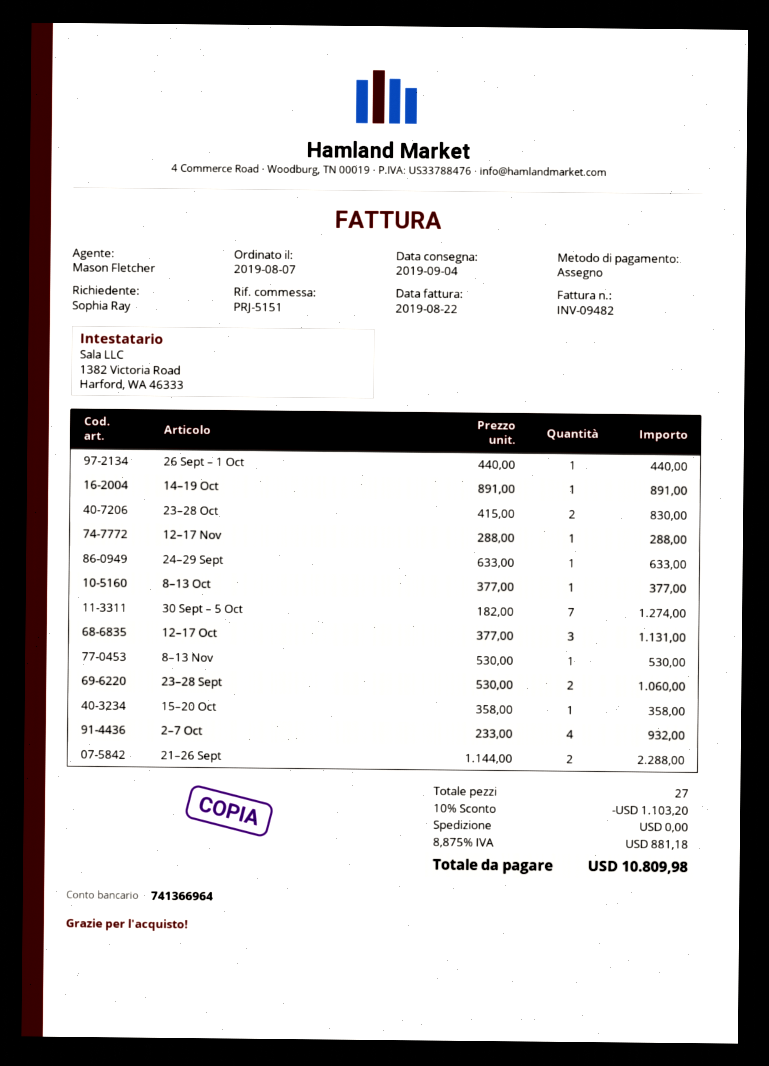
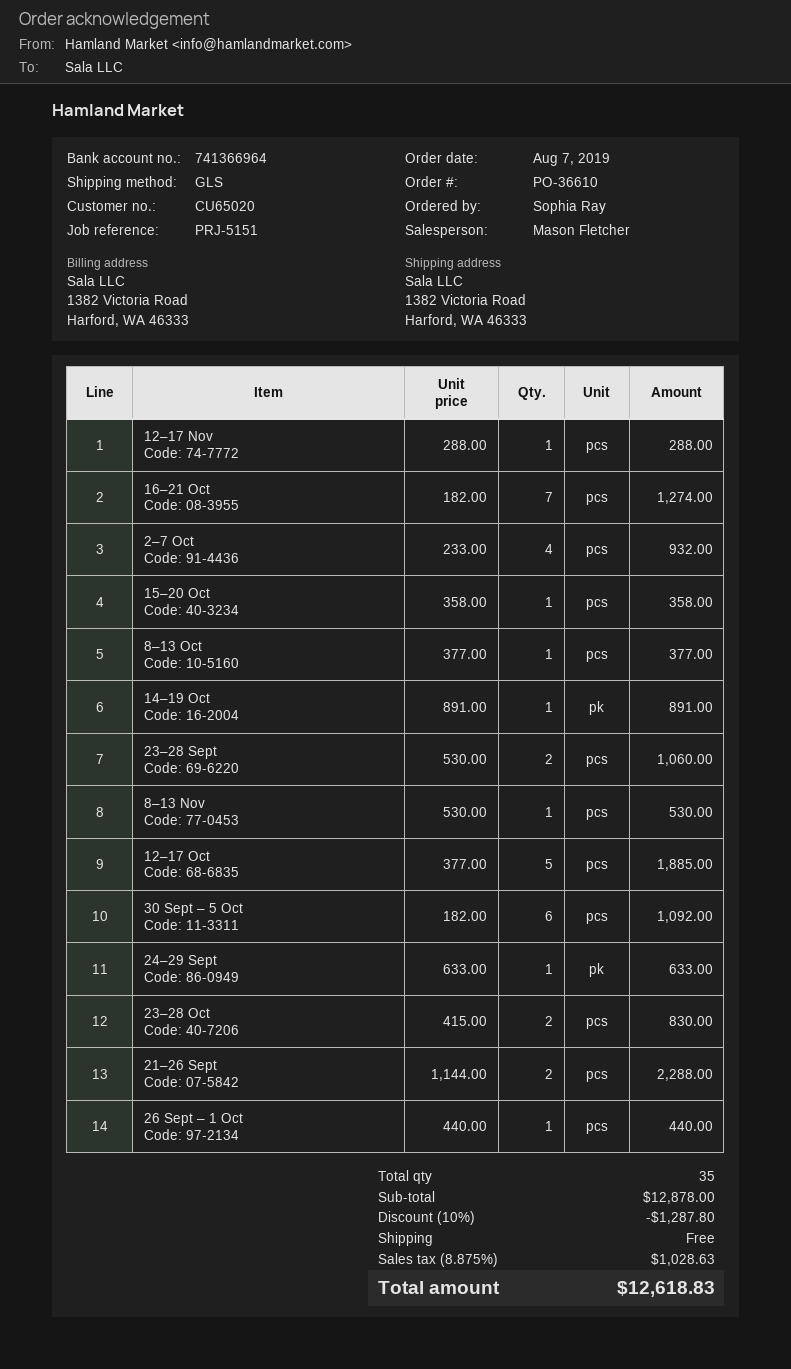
30 Sept – 5 Oct: 7 x 182.00 = 1274.00 -> 6 x 182.00 = 1092.00
12–17 Oct: 3 x 377.00 = 1131.00 -> 5 x 377.00 = 1885.00
16–21 Oct: none -> 7 x 182.00 = 1274.00
total quantity: 27 -> 35
discount: 10% = 1103.20 -> 10% = 1287.80
tax: 8.875% = 881.18 -> 8.875% = 1028.63
total: 10809.98 -> 12618.83

